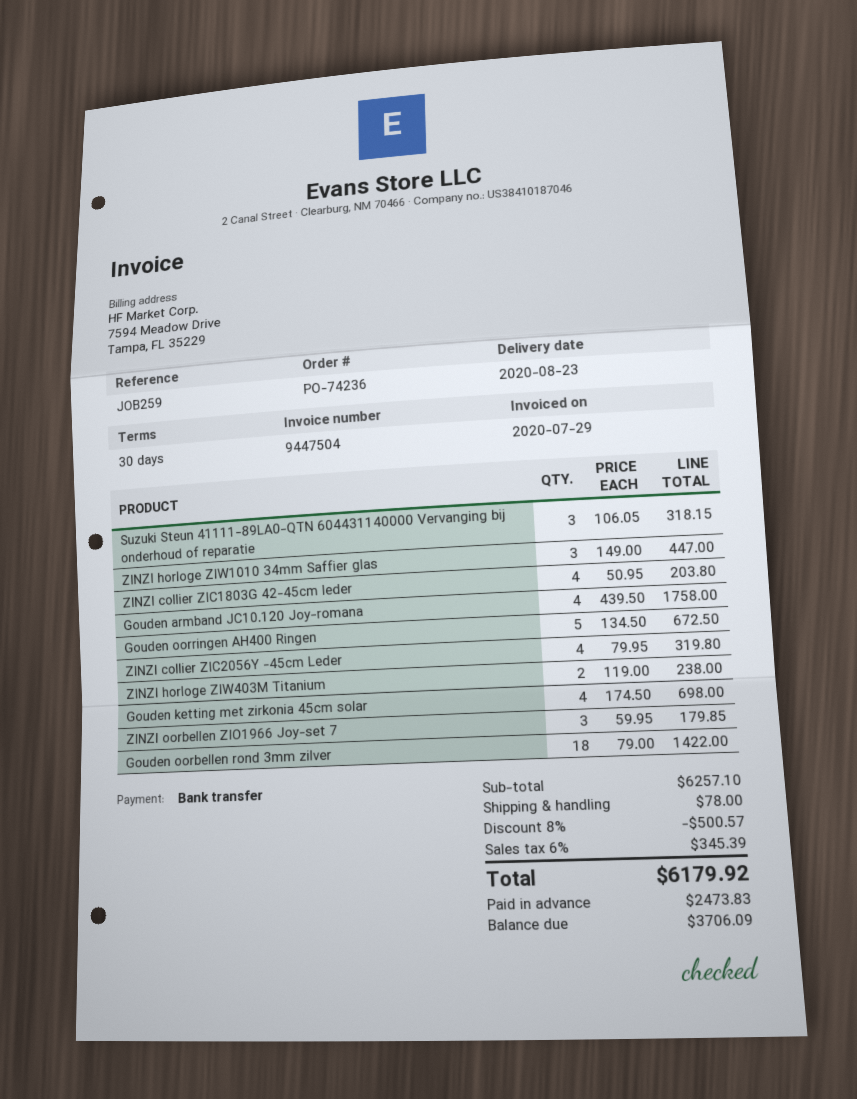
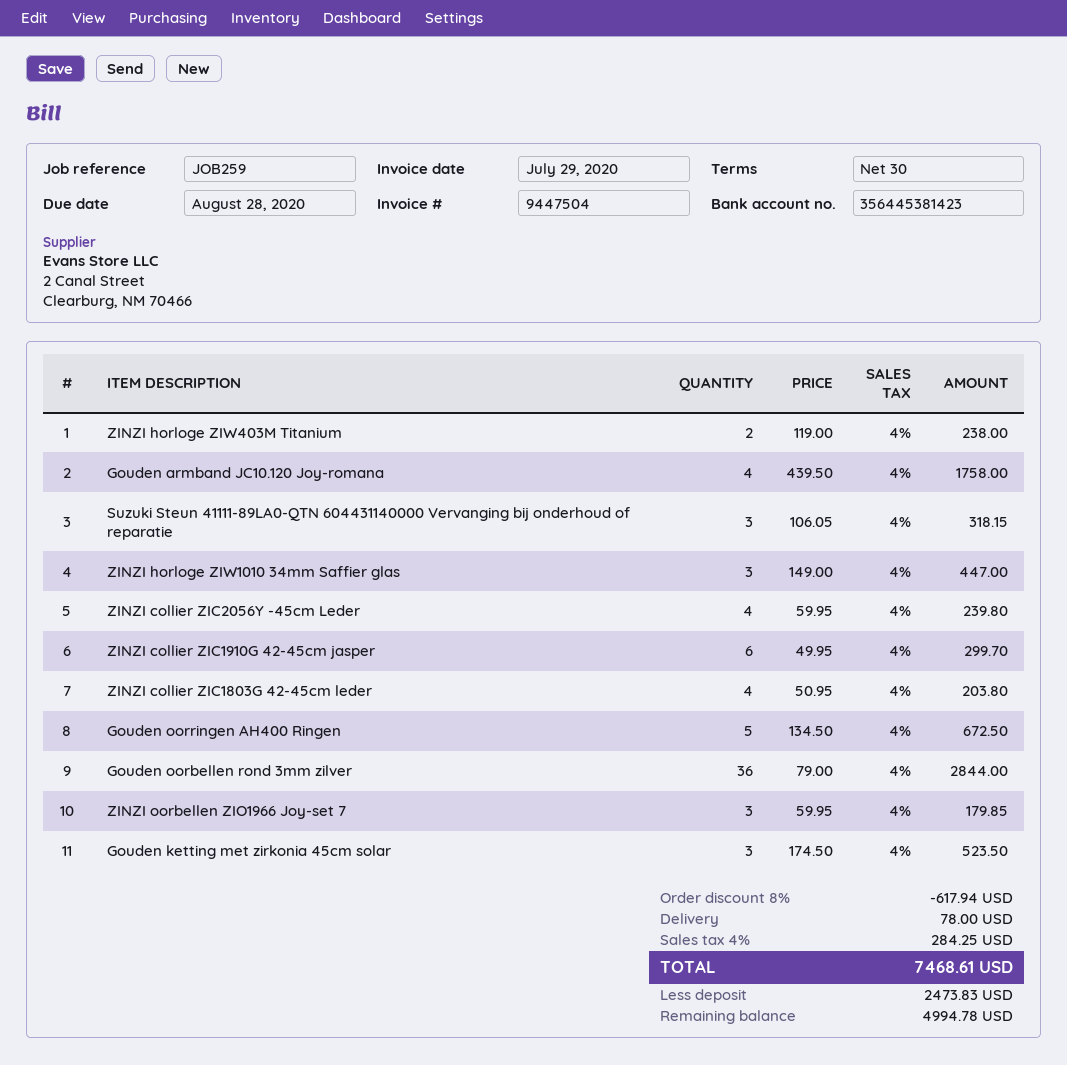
ZINZI collier ZIC2056Y -45cm Leder: 4 x 79.95 = 319.80 -> 4 x 59.95 = 239.80
Gouden ketting met zirkonia 45cm solar: 4 x 174.50 = 698.00 -> 3 x 174.50 = 523.50
Gouden oorbellen rond 3mm zilver: 18 x 79.00 = 1422.00 -> 36 x 79.00 = 2844.00
ZINZI collier ZIC1910G 42-45cm jasper: none -> 6 x 49.95 = 299.70
discount: 8% = 500.57 -> 8% = 617.94
tax: 6% = 345.39 -> 4% = 284.25
total: 6179.92 -> 7468.61
balance: 3706.09 -> 4994.78

